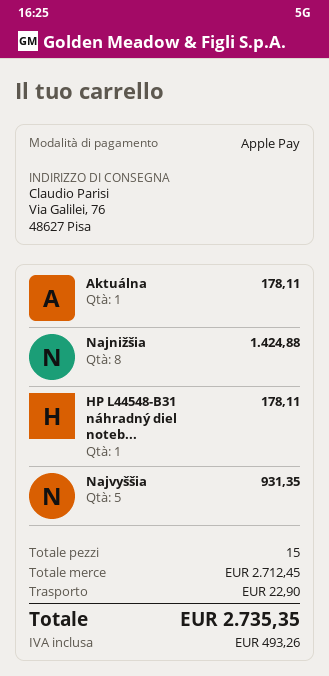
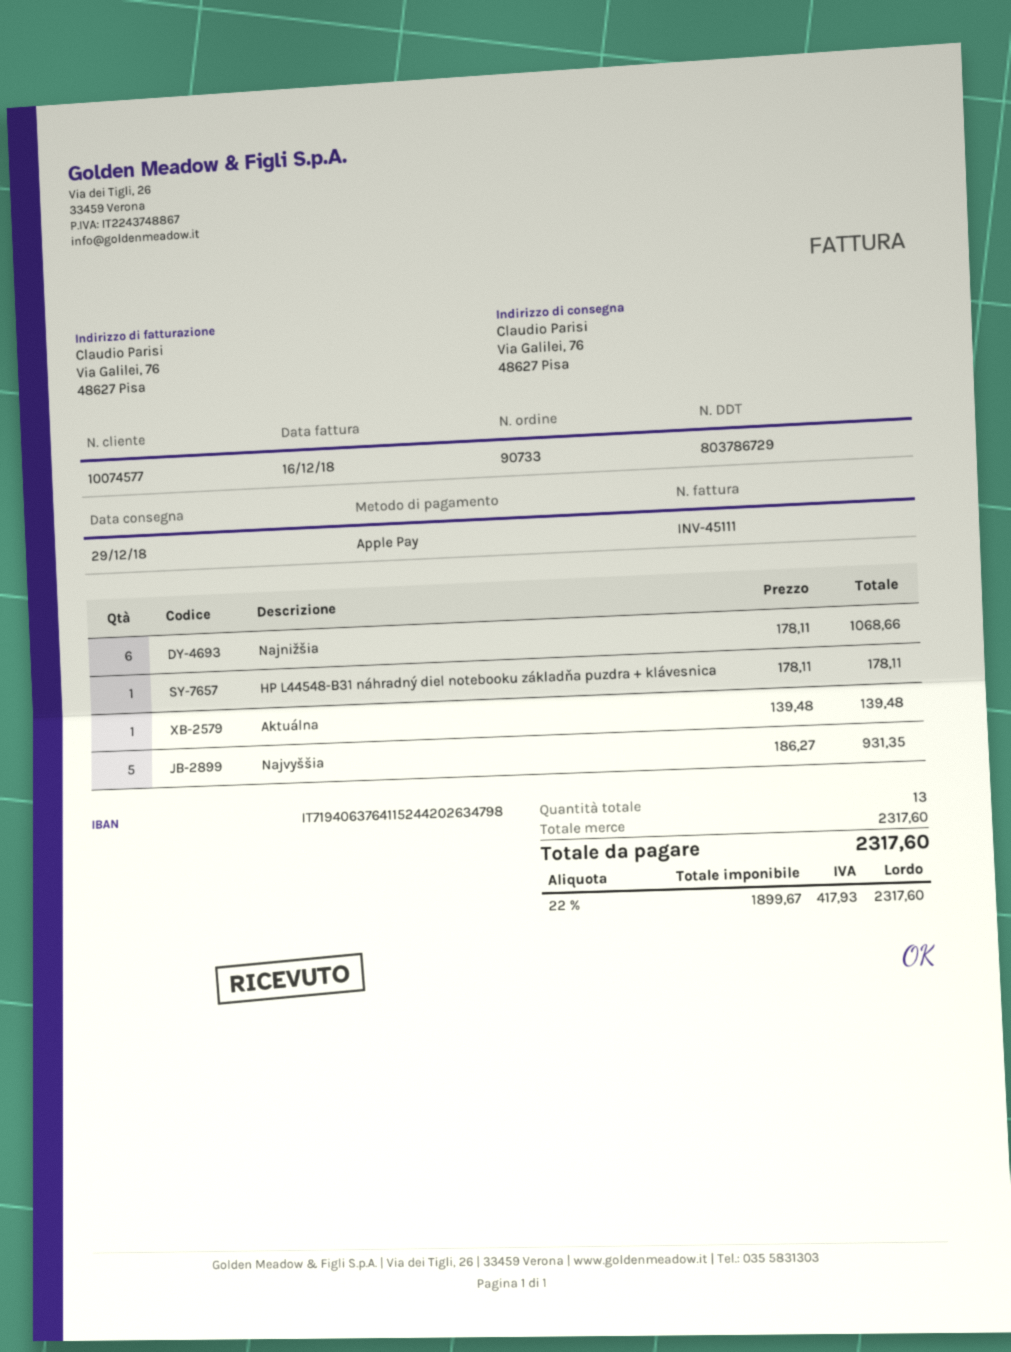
Aktuálna: 1 for 178.11 -> 1 for 139.48
Najnižšia: 8 for 1424.88 -> 6 for 1068.66
total quantity: 15 -> 13
subtotal: 2712.45 -> 2317.60
shipping: 22.90 -> none
tax: 493.26 -> 417.93
total: 2735.35 -> 2317.60

